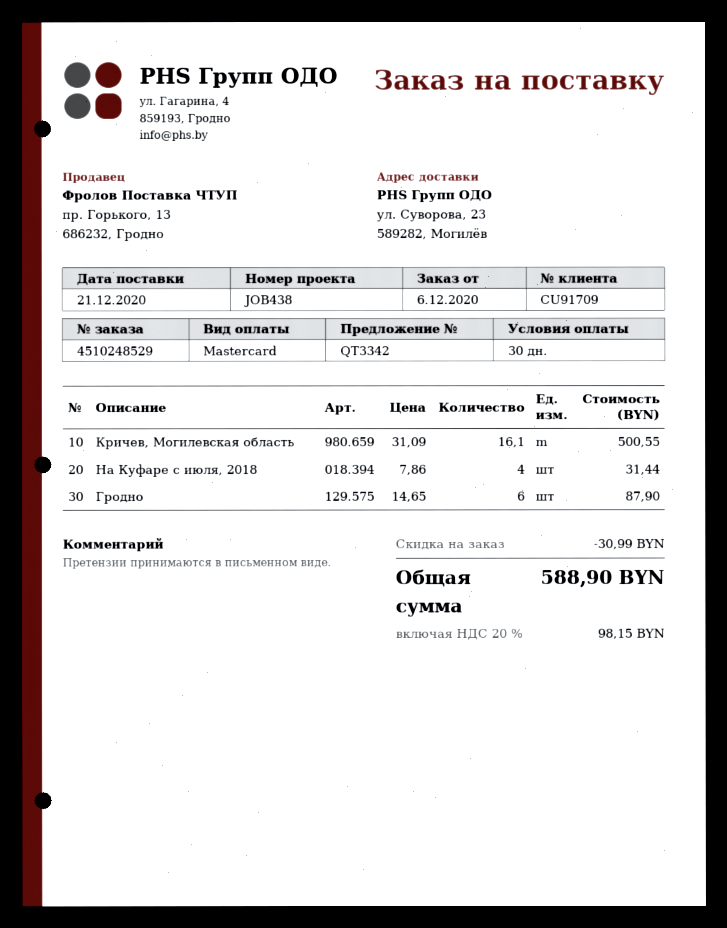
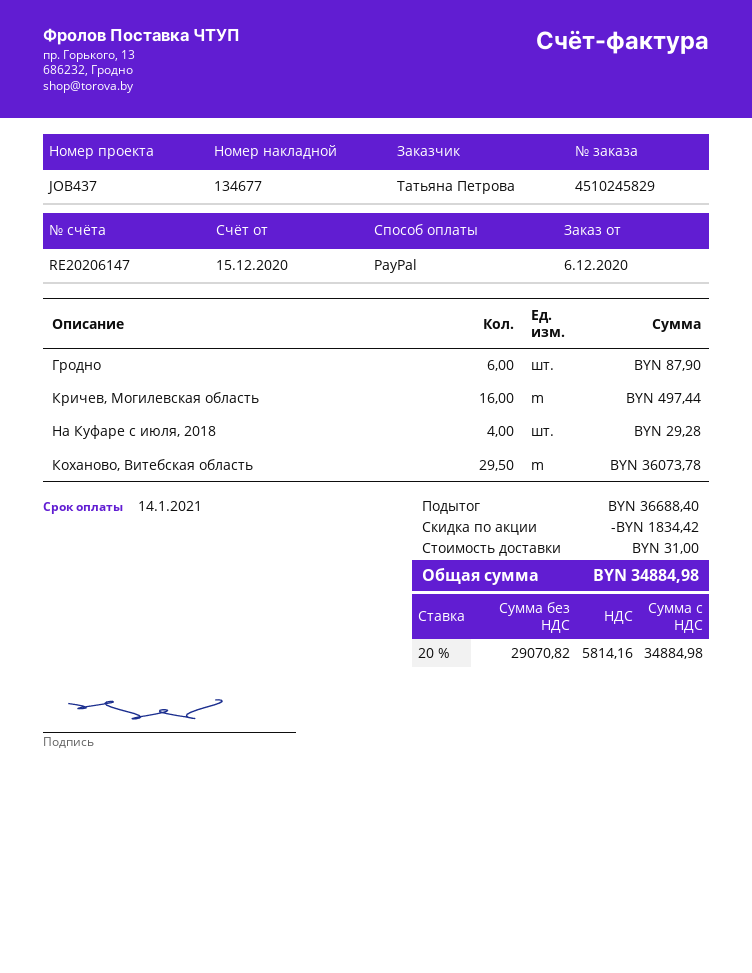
order number: 4510248529 -> 4510245829
reference: JOB438 -> JOB437
payment method: Mastercard -> PayPal
Кричев, Могилевская область: 16.1 for 500.55 -> 16 for 497.44
На Куфаре с июля, 2018: 4 for 31.44 -> 4 for 29.28
Коханово, Витебская область: none -> 29.5 for 36073.78
discount: 30.99 -> 1834.42
shipping: none -> 31.00
tax: 20% = 98.15 -> 20% = 5814.16
total: 588.90 -> 34884.98

